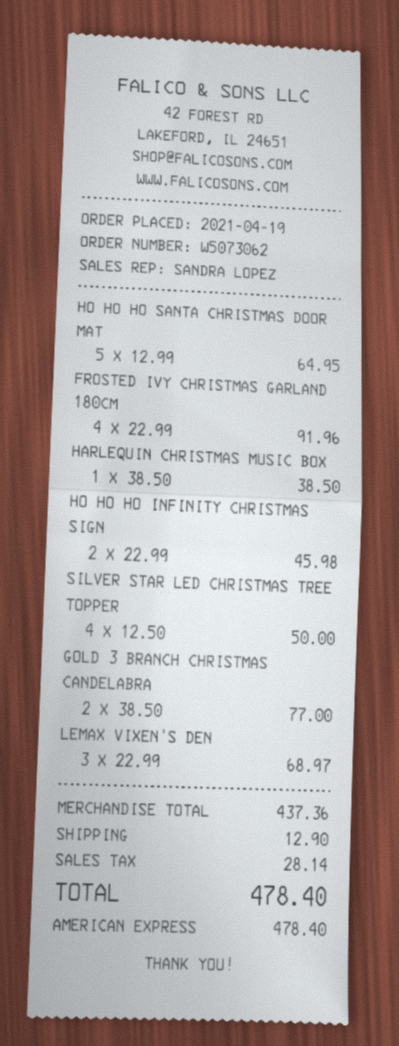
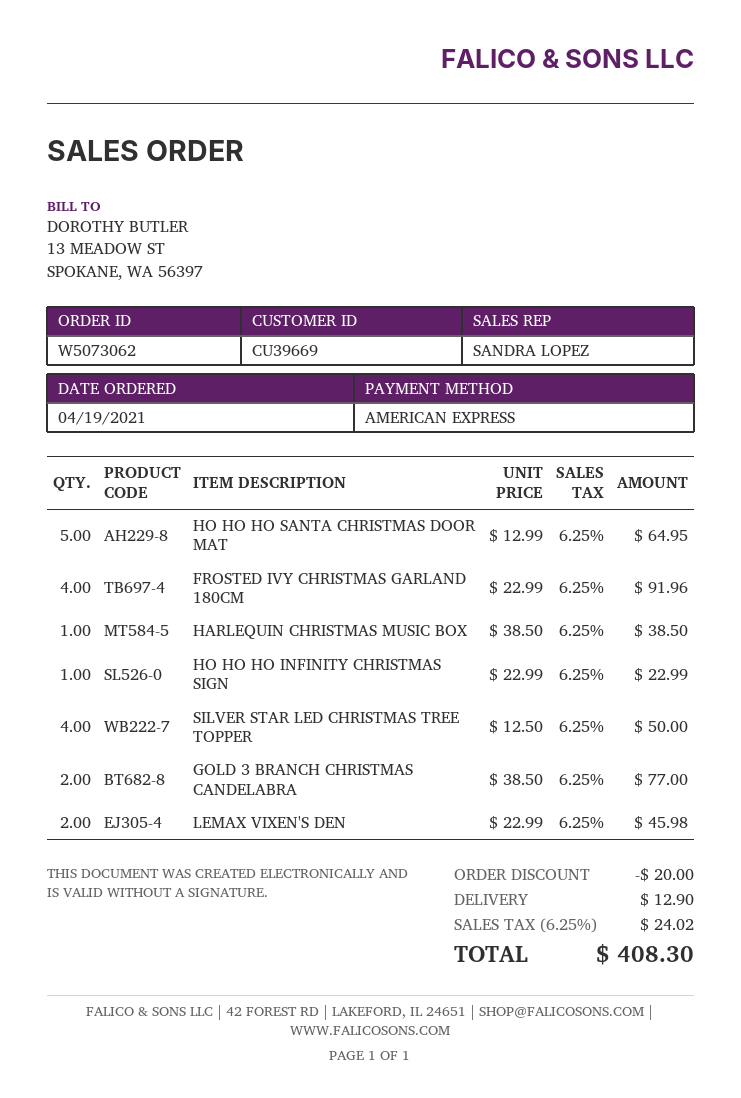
HO HO HO INFINITY CHRISTMAS SIGN: 2 x 22.99 = 45.98 -> 1 x 22.99 = 22.99
LEMAX VIXEN'S DEN: 3 x 22.99 = 68.97 -> 2 x 22.99 = 45.98
discount: none -> 20.00
tax: 28.14 -> 24.02
total: 478.40 -> 408.30

